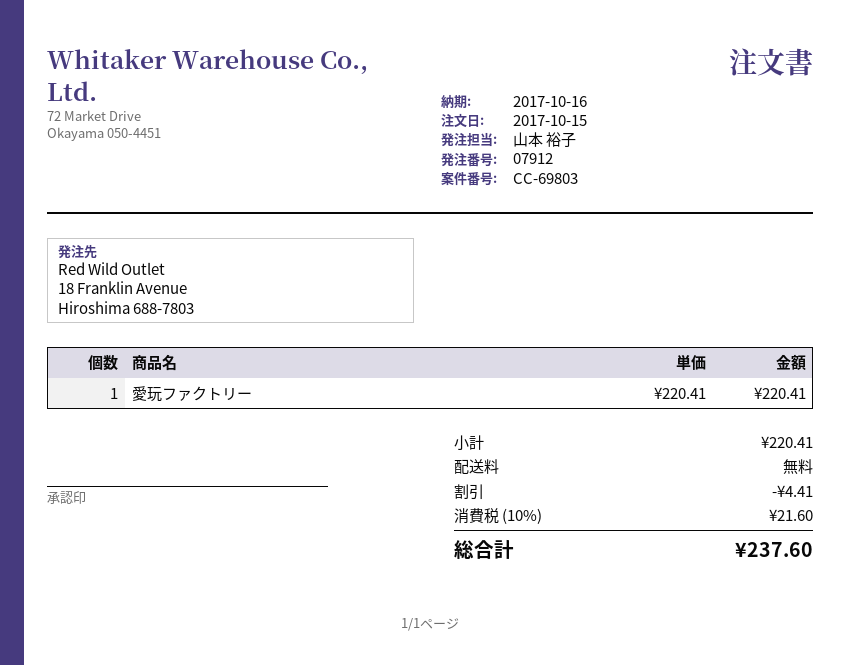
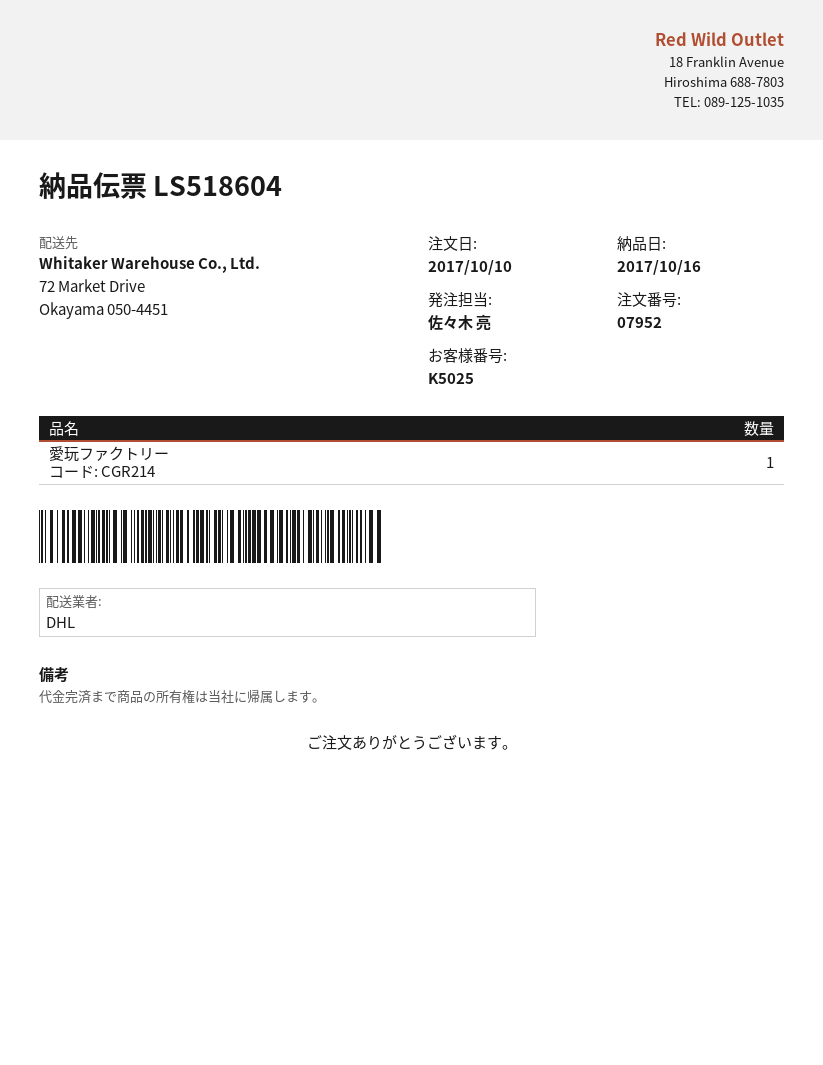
order number: 07912 -> 07952
order date: 2017-10-15 -> 2017-10-10
ordered by: 山本 裕子 -> 佐々木 亮

